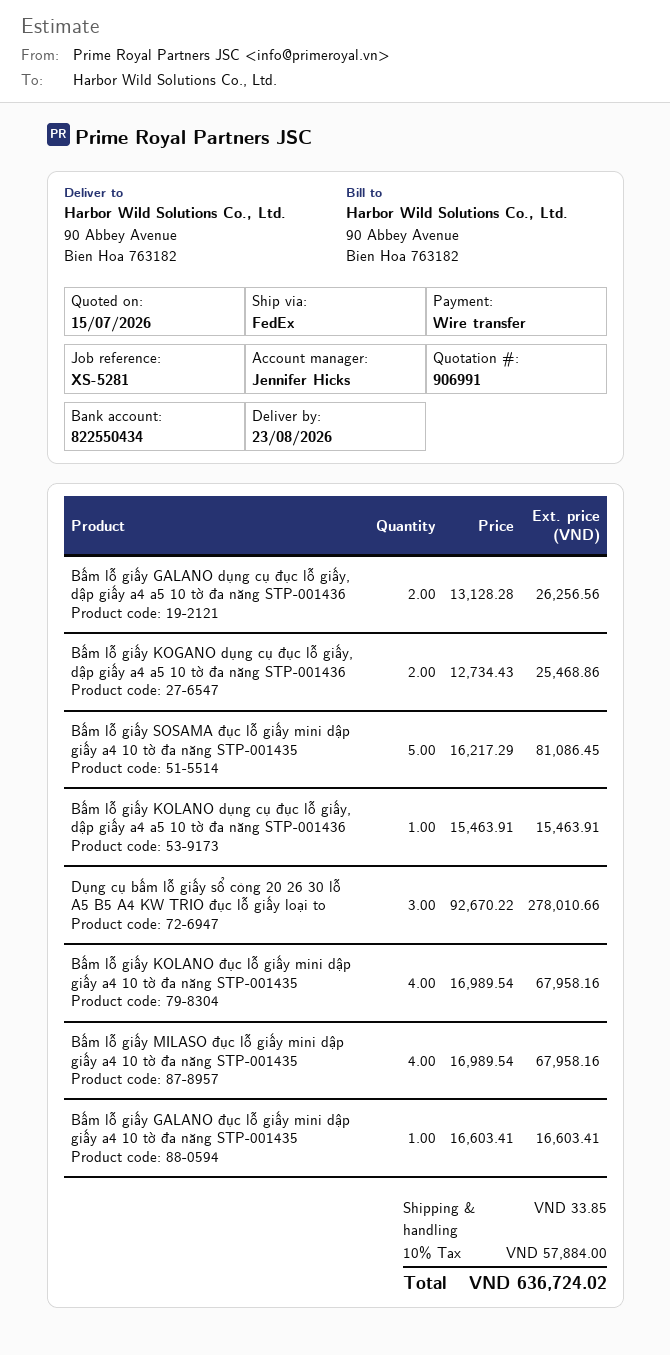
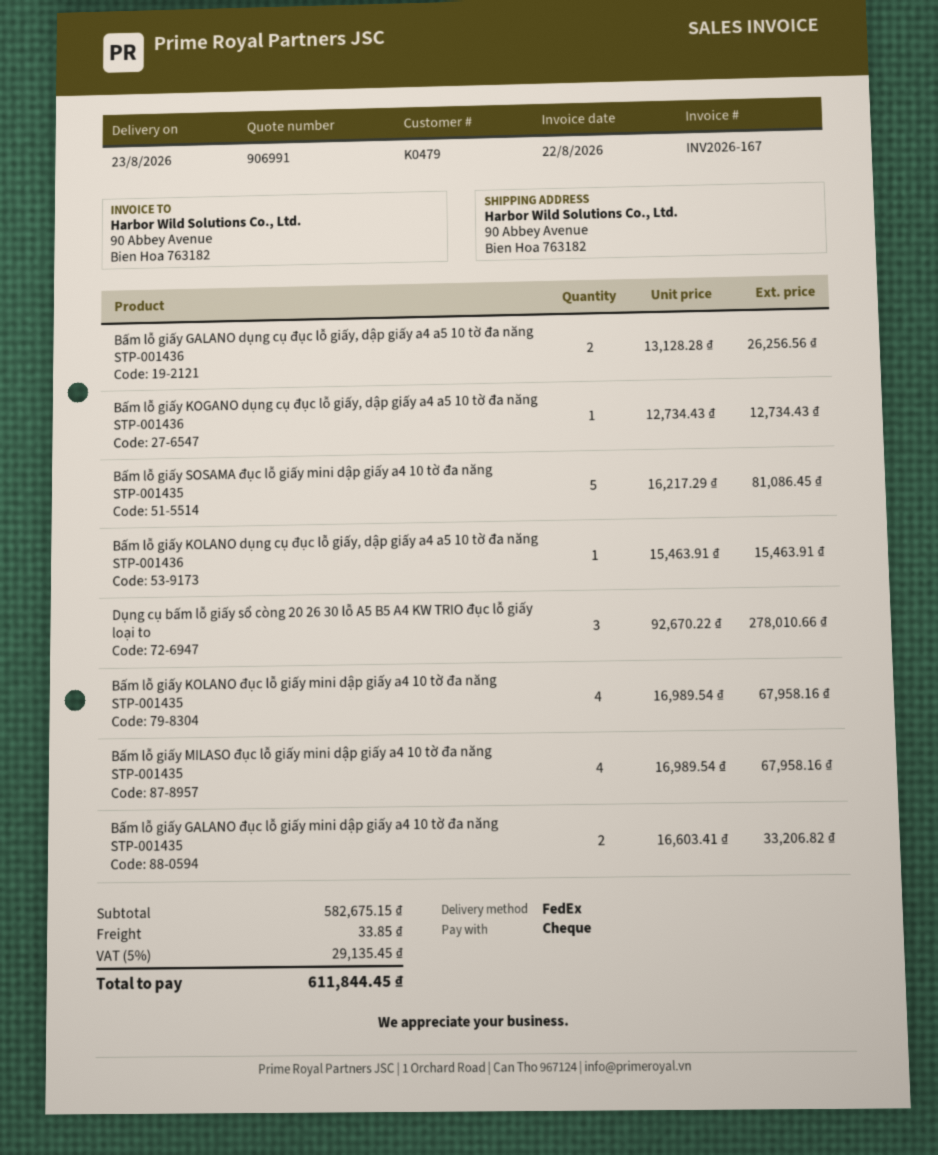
payment method: bank transfer -> cheque
Bấm lỗ giấy KOGANO dụng cụ đục lỗ giấy, dập giấy a4 a5 10 tờ đa năng STP-001436: 2 x 12734.43 = 25468.86 -> 1 x 12734.43 = 12734.43
Bấm lỗ giấy GALANO đục lỗ giấy mini dập giấy a4 10 tờ đa năng STP-001435: 1 x 16603.41 = 16603.41 -> 2 x 16603.41 = 33206.82
tax: 10% = 57884.00 -> 5% = 29135.45
total: 636724.02 -> 611844.45

